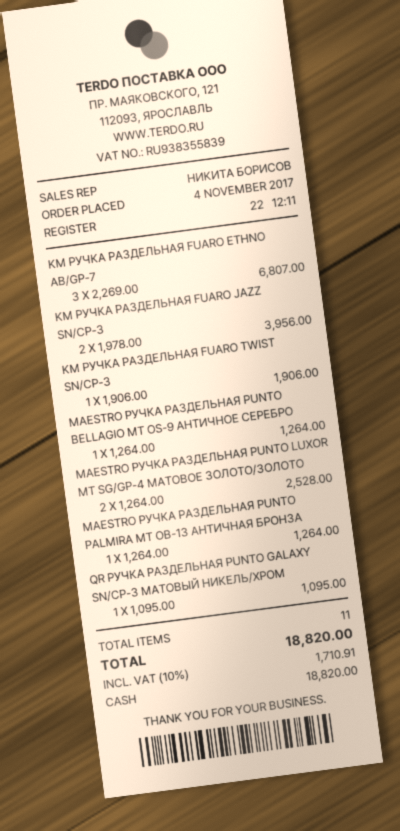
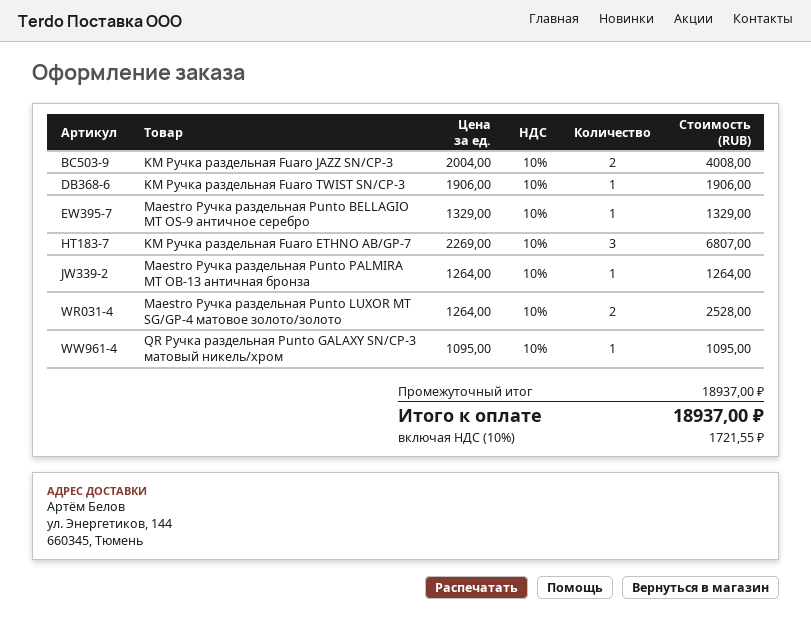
KM РУЧКА РАЗДЕЛЬНАЯ FUARO JAZZ SN/CP-3: 2 x 1978.00 = 3956.00 -> 2 x 2004.00 = 4008.00
MAESTRO РУЧКА РАЗДЕЛЬНАЯ PUNTO BELLAGIO MT OS-9 АНТИЧНОЕ СЕРЕБРО: 1 x 1264.00 = 1264.00 -> 1 x 1329.00 = 1329.00
tax: 10% = 1710.91 -> 10% = 1721.55
total: 18820.00 -> 18937.00

